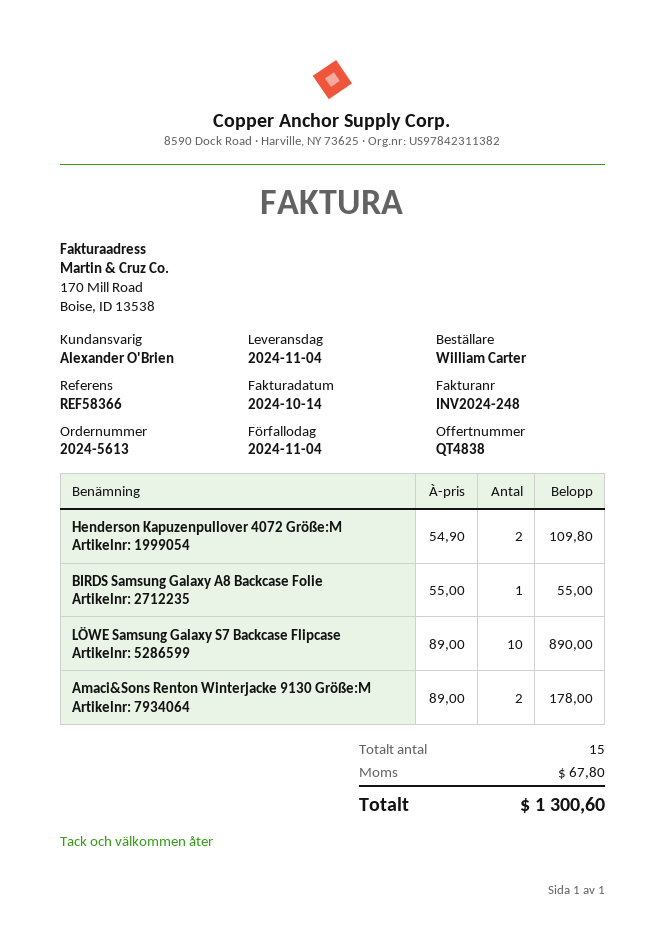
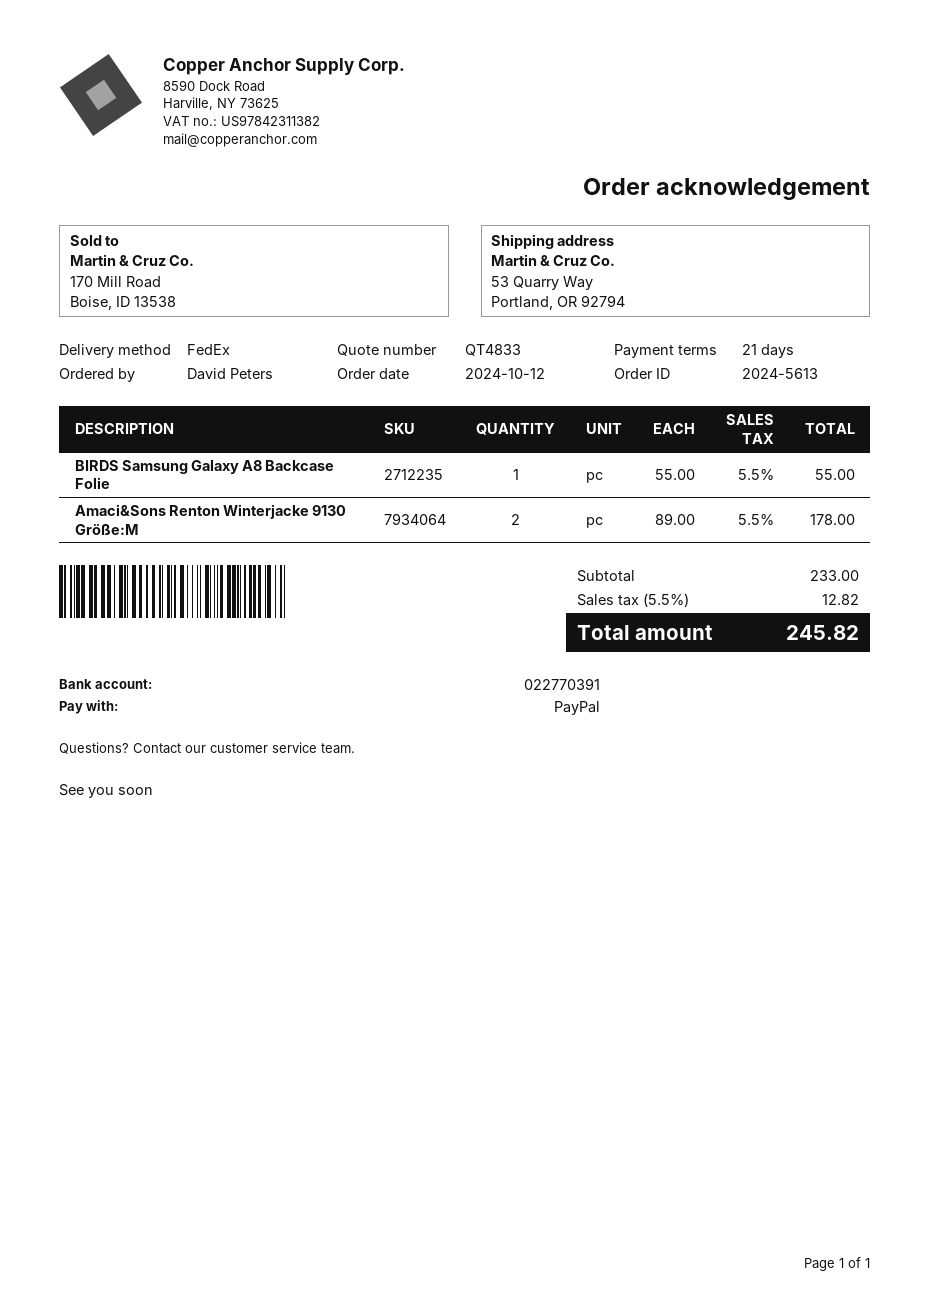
quote number: QT4838 -> QT4833
ordered by: William Carter -> David Peters
Henderson Kapuzenpullover 4072 Größe:M: 2 x 54.90 = 109.80 -> none
LÖWE Samsung Galaxy S7 Backcase Flipcase: 10 x 89.00 = 890.00 -> none
tax: 67.80 -> 12.82
total: 1300.60 -> 245.82

